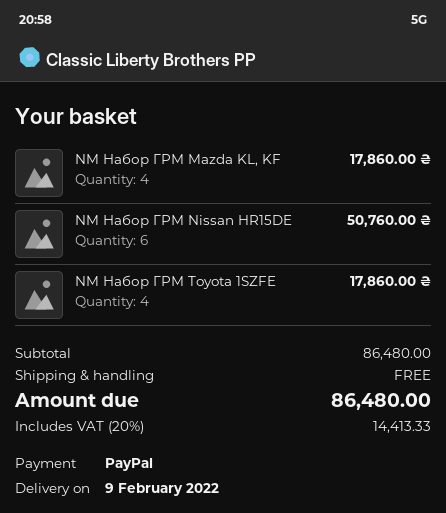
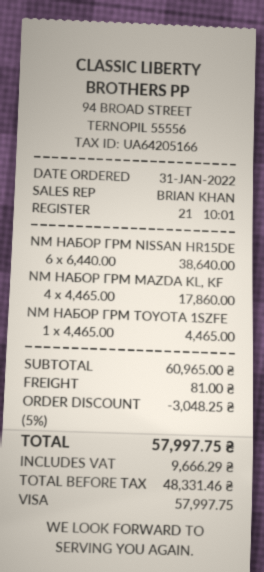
payment method: PayPal -> Visa
NM Набор ГРМ Nissan HR15DE: 6 for 50760.00 -> 6 for 38640.00
NM Набор ГРМ Toyota 1SZFE: 4 for 17860.00 -> 1 for 4465.00
subtotal: 86480.00 -> 60965.00
discount: none -> 5% = 3048.25
shipping: 0.00 -> 81.00
tax: 14413.33 -> 9666.29
total: 86480.00 -> 57997.75

